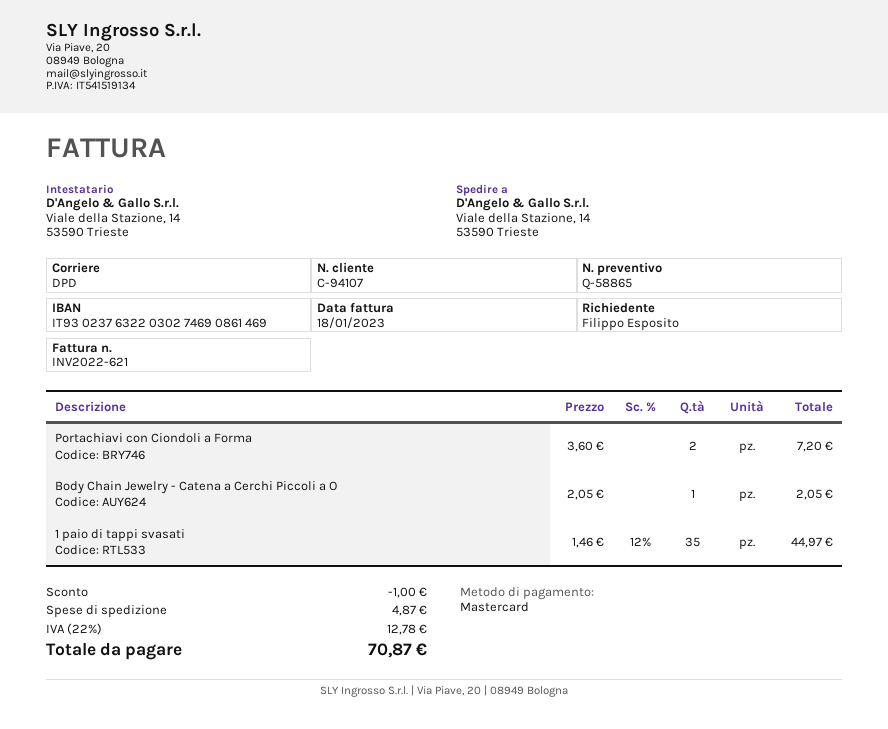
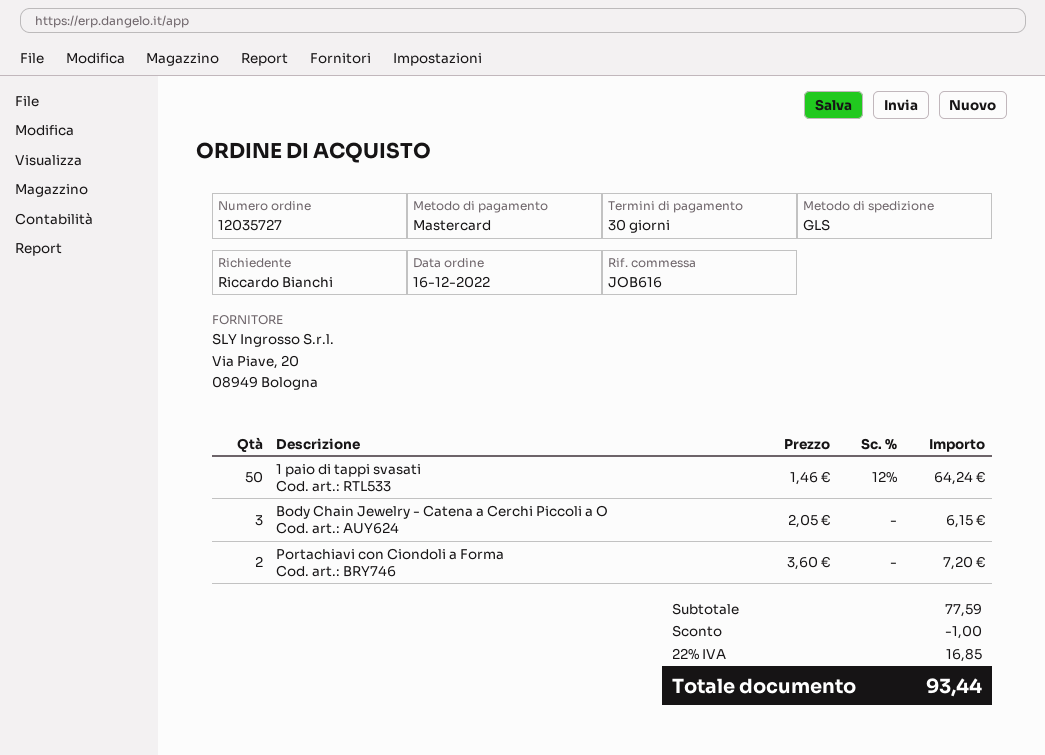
ordered by: Filippo Esposito -> Riccardo Bianchi
shipping method: DPD -> GLS
Body Chain Jewelry - Catena a Cerchi Piccoli a O: 1 x 2.05 = 2.05 -> 3 x 2.05 = 6.15
1 paio di tappi svasati: 35 x 1.46 - 12% = 44.97 -> 50 x 1.46 - 12% = 64.24
shipping: 4.87 -> none
tax: 22% = 12.78 -> 22% = 16.85
total: 70.87 -> 93.44

